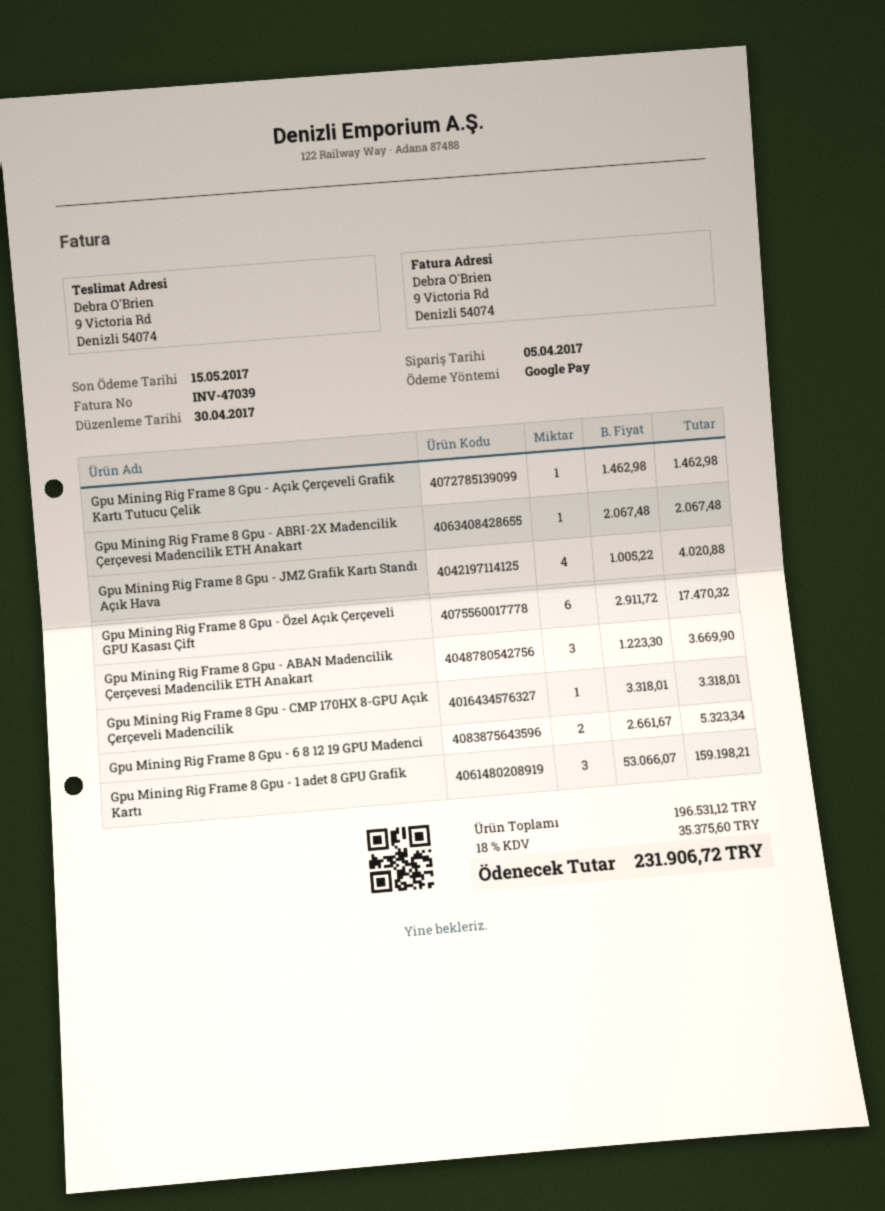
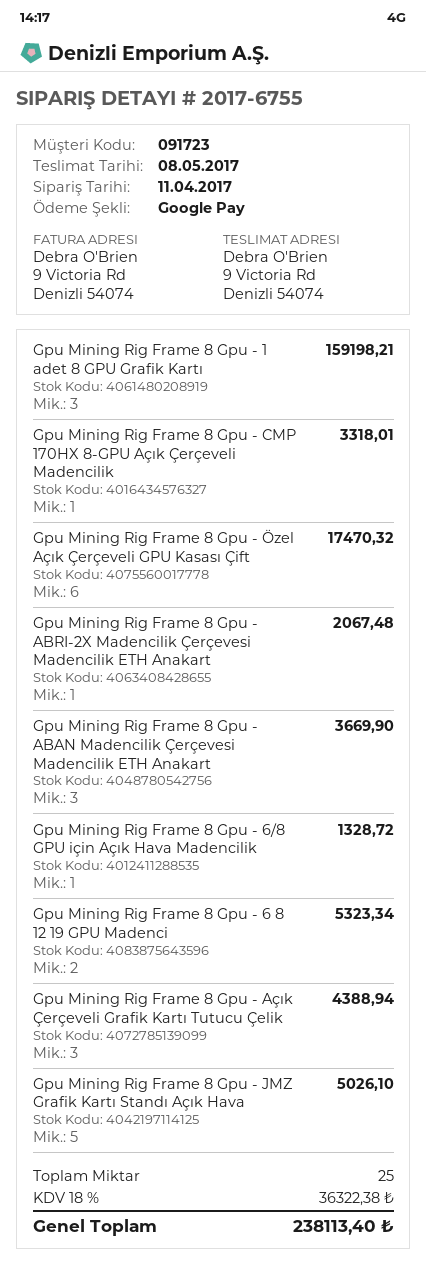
order date: 2017-04-05 -> 2017-04-11
Gpu Mining Rig Frame 8 Gpu - Açık Çerçeveli Grafik Kartı Tutucu Çelik: 1 for 1462.98 -> 3 for 4388.94
Gpu Mining Rig Frame 8 Gpu - JMZ Grafik Kartı Standı Açık Hava: 4 for 4020.88 -> 5 for 5026.10
Gpu Mining Rig Frame 8 Gpu - 6/8 GPU için Açık Hava Madencilik: none -> 1 for 1328.72
tax: 18% = 35375.60 -> 18% = 36322.38
total: 231906.72 -> 238113.40

